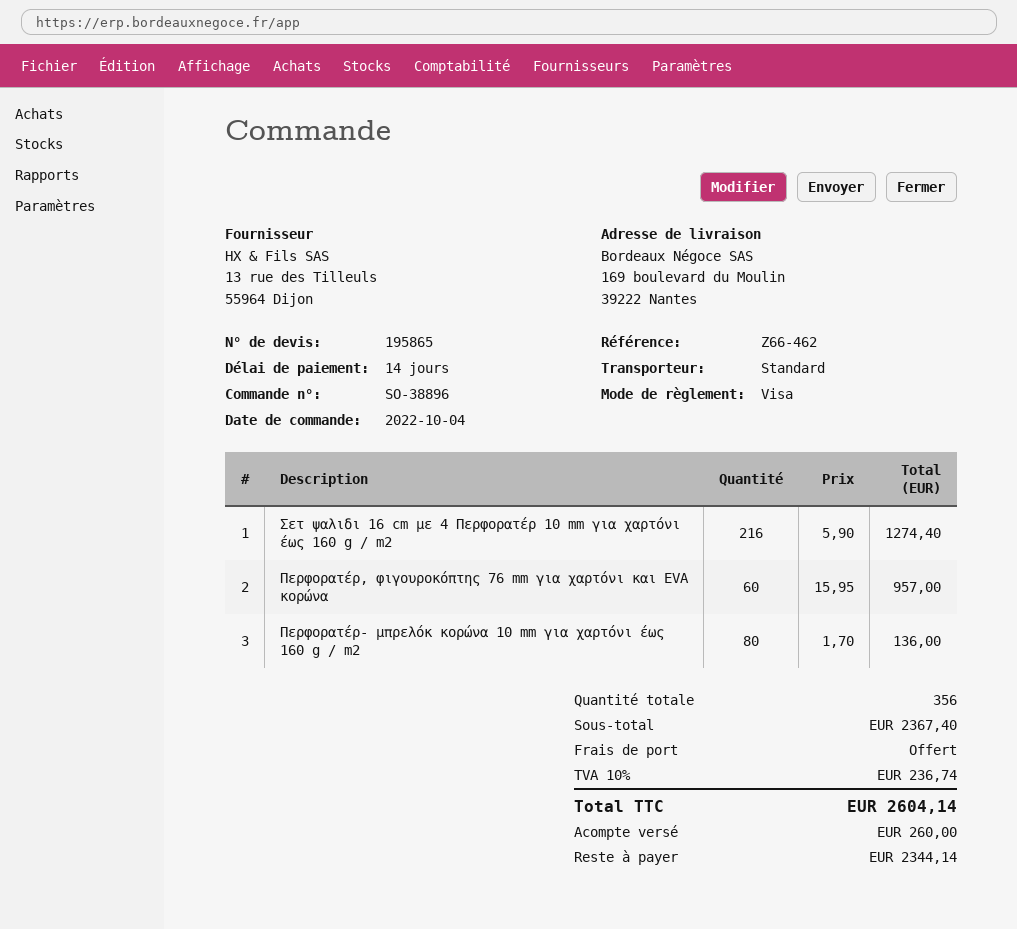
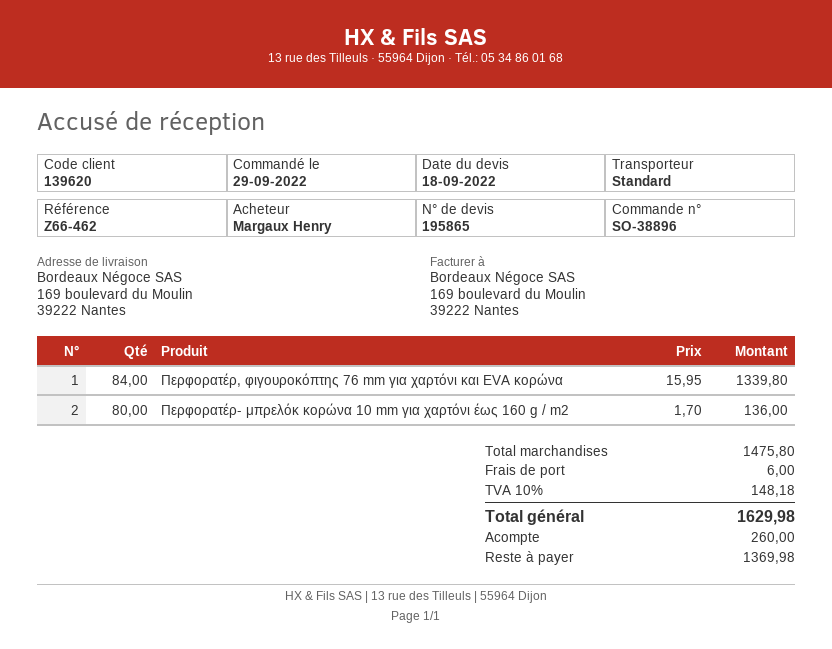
order date: 2022-10-04 -> 2022-09-29
Σετ ψαλιδι 16 cm με 4 Περφορατέρ 10 mm για χαρτόνι έως 160 g / m2: 216 x 5.90 = 1274.40 -> none
Περφορατέρ, φιγουροκόπτης 76 mm για χαρτόνι και EVA κορώνα: 60 x 15.95 = 957.00 -> 84 x 15.95 = 1339.80
subtotal: 2367.40 -> 1475.80
shipping: 0.00 -> 6.00
tax: 10% = 236.74 -> 10% = 148.18
total: 2604.14 -> 1629.98
balance: 2344.14 -> 1369.98

